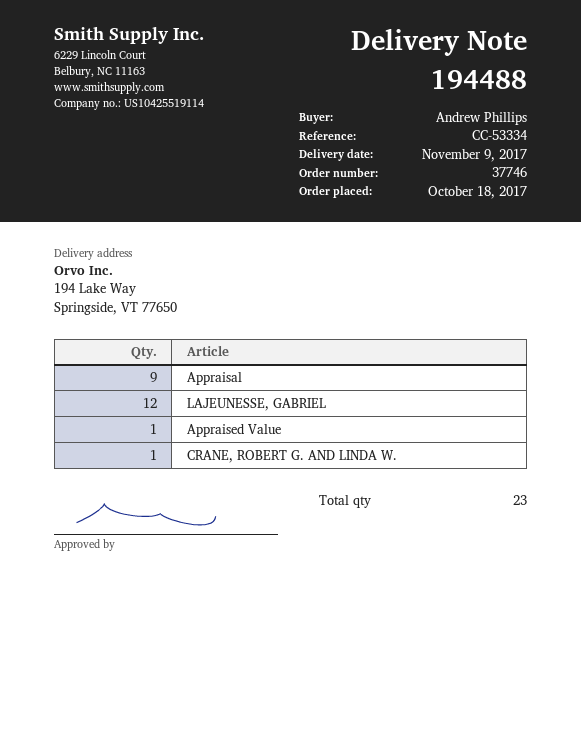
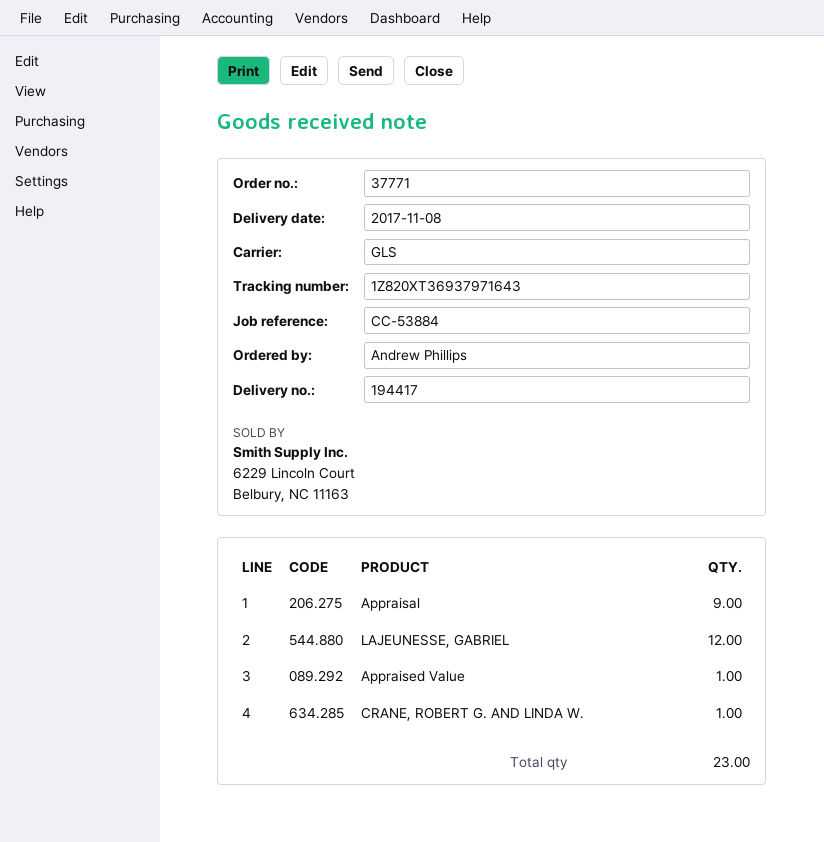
order number: 37746 -> 37771
delivery note number: 194488 -> 194417
delivery date: 2017-11-09 -> 2017-11-08
reference: CC-53334 -> CC-53884

